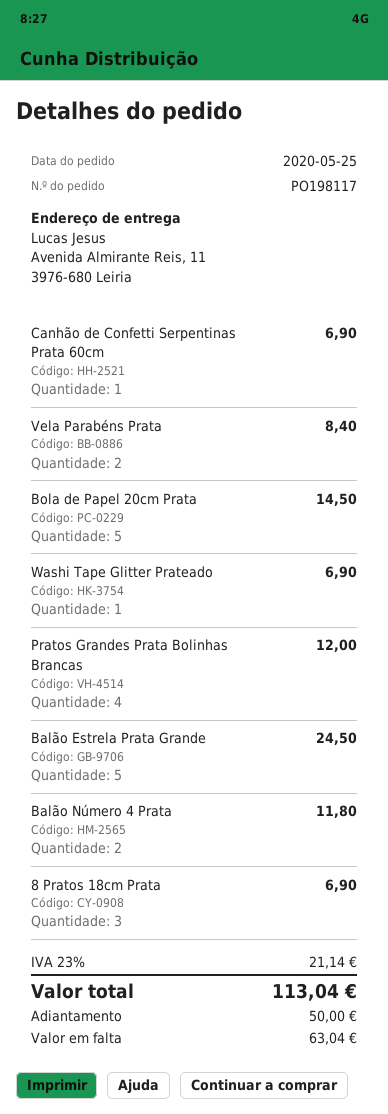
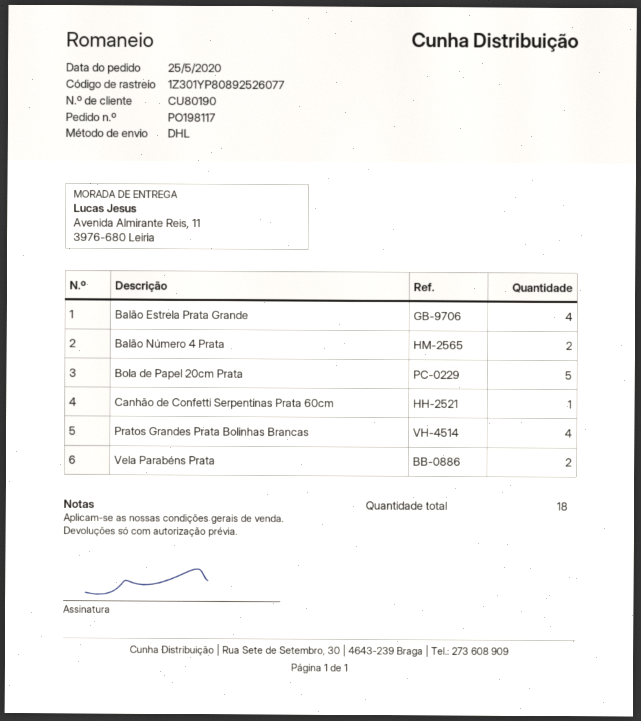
Washi Tape Glitter Prateado: 1 -> none
Balão Estrela Prata Grande: 5 -> 4
8 Pratos 18cm Prata: 3 -> none

